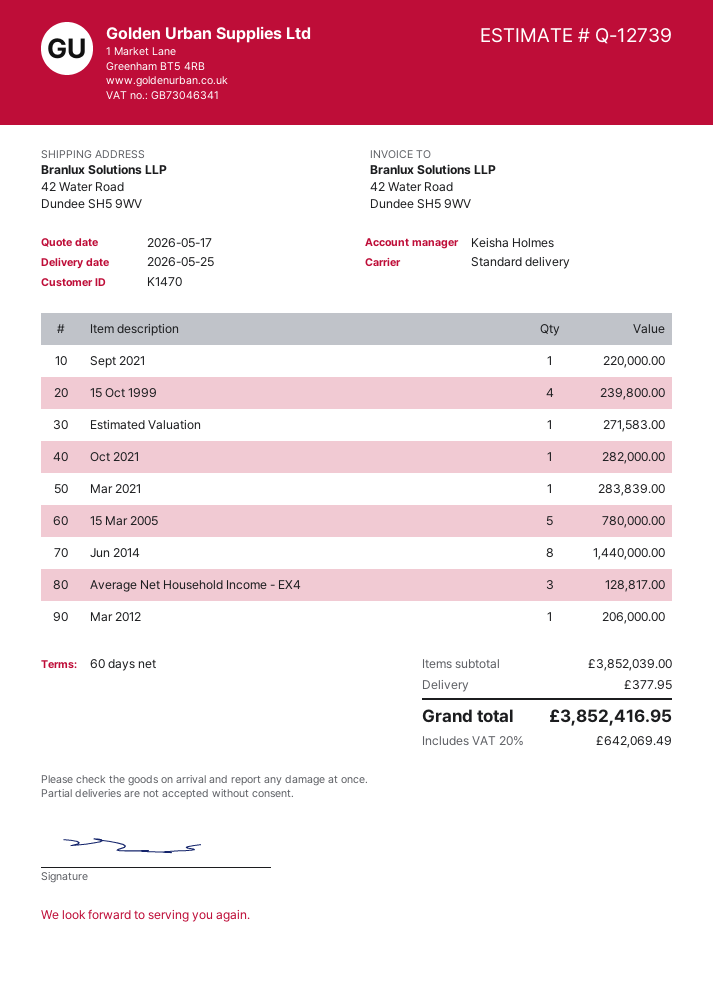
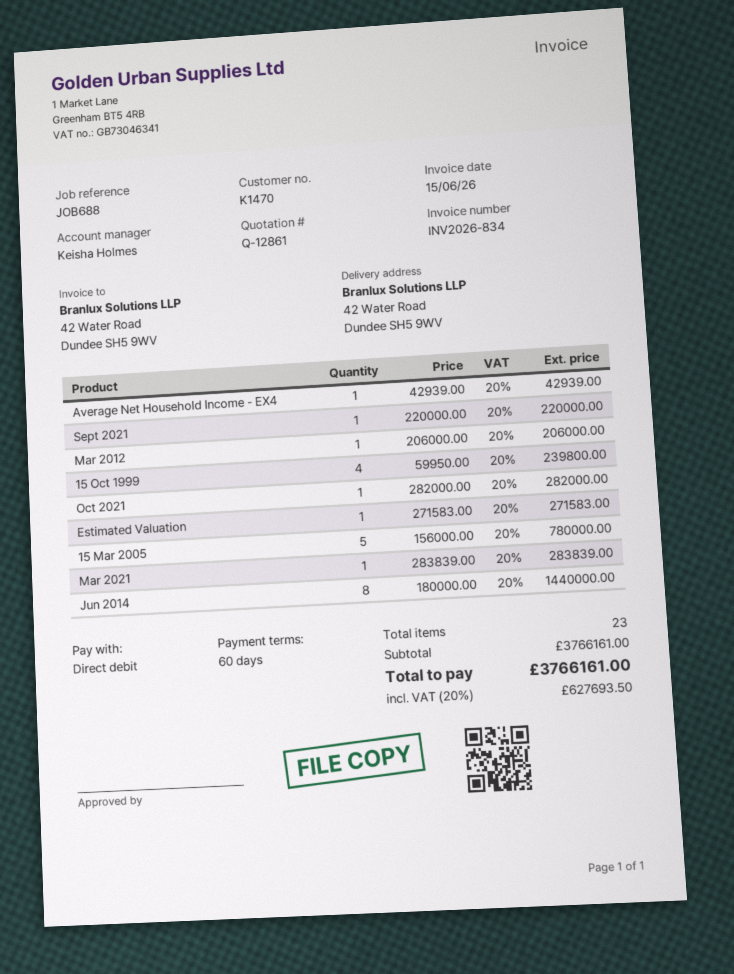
quote number: Q-12739 -> Q-12861
Average Net Household Income - EX4: 3 for 128817.00 -> 1 for 42939.00
subtotal: 3852039.00 -> 3766161.00
shipping: 377.95 -> none
tax: 20% = 642069.49 -> 20% = 627693.50
total: 3852416.95 -> 3766161.00

